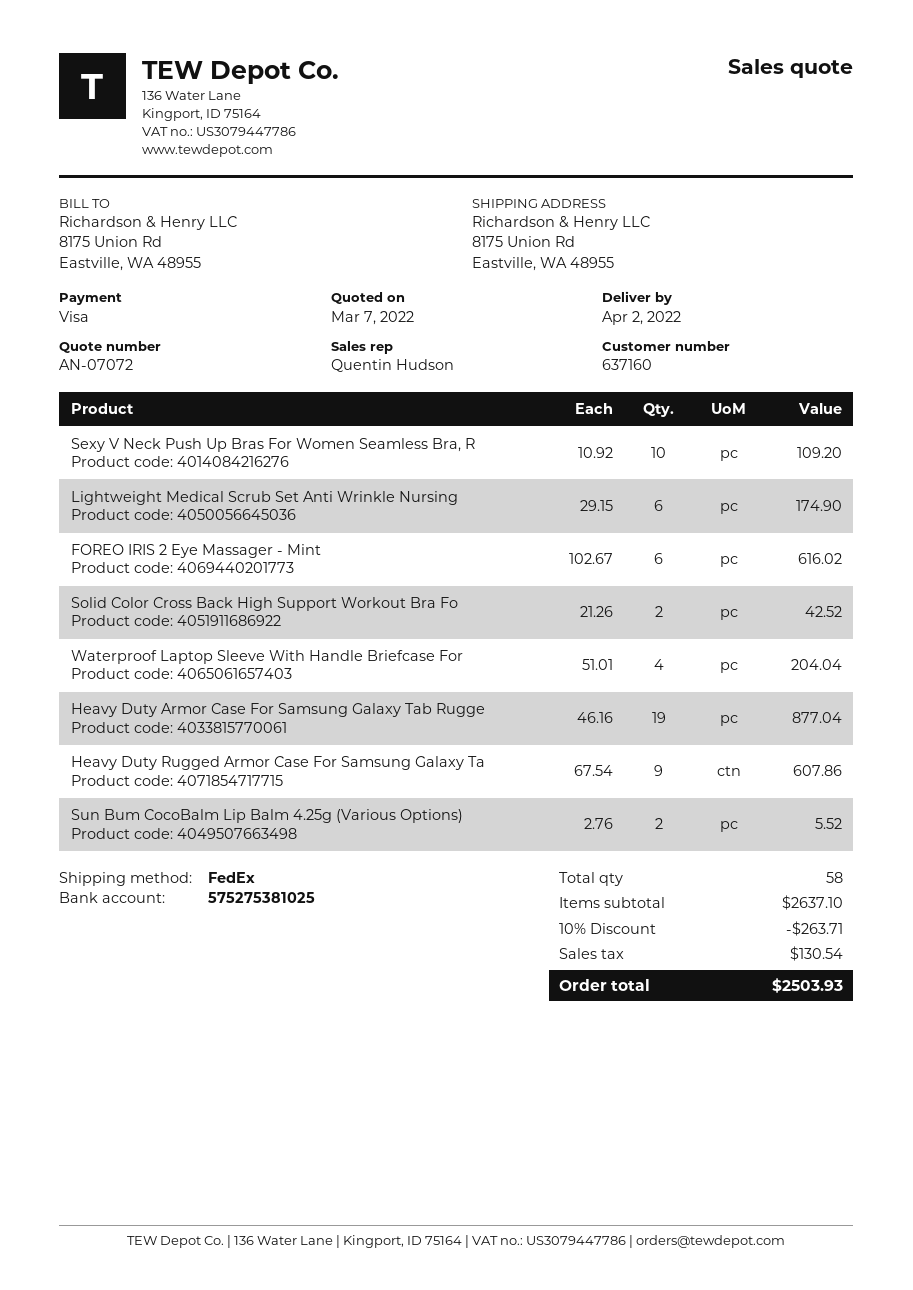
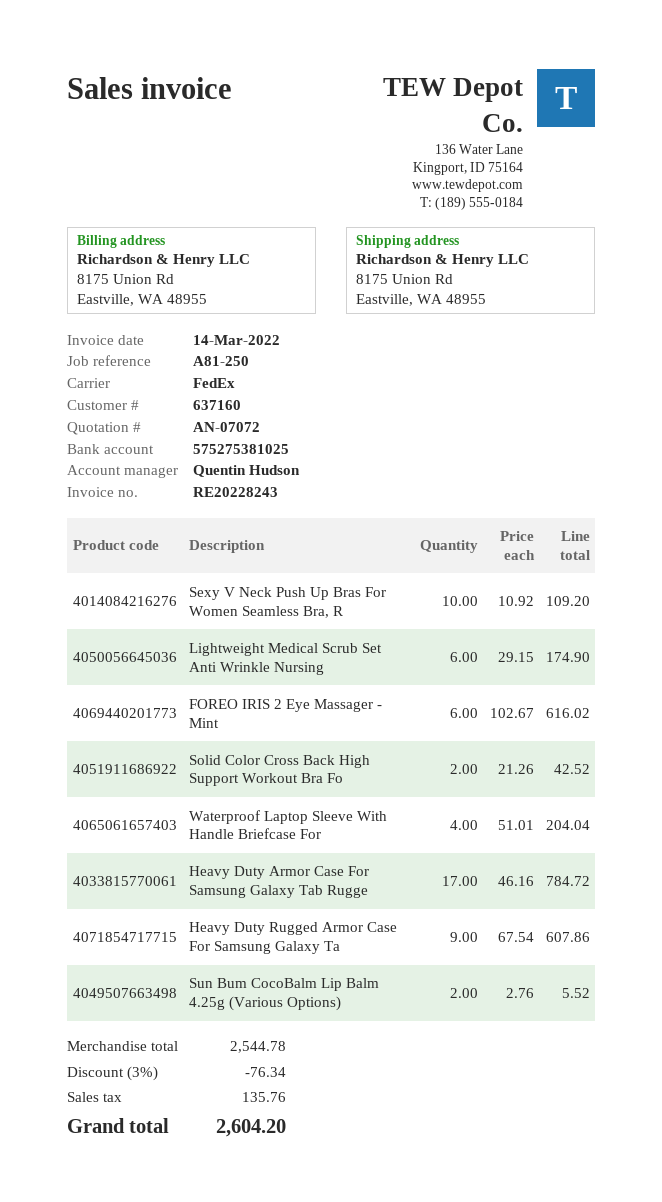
Heavy Duty Armor Case For Samsung Galaxy Tab Rugge: 19 x 46.16 = 877.04 -> 17 x 46.16 = 784.72
subtotal: 2637.10 -> 2544.78
discount: 10% = 263.71 -> 3% = 76.34
tax: 130.54 -> 135.76
total: 2503.93 -> 2604.20

